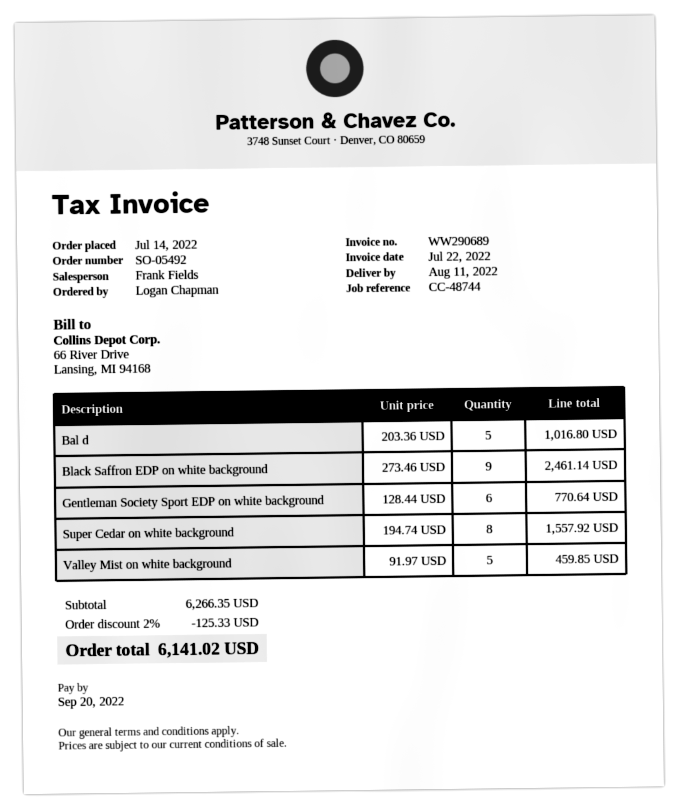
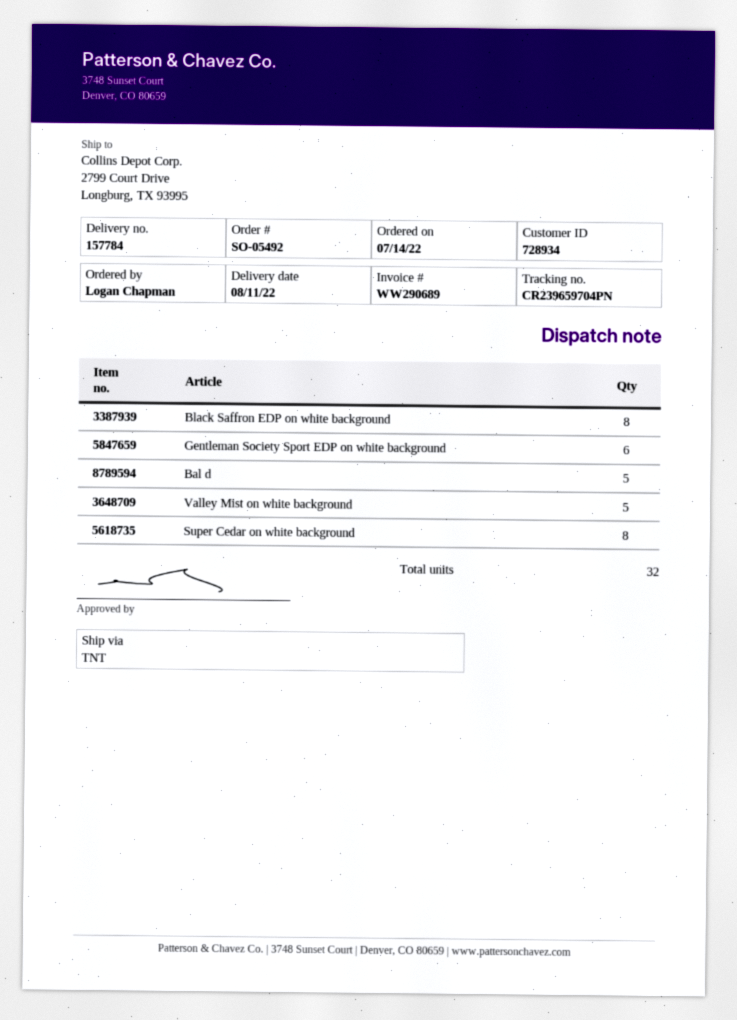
Black Saffron EDP on white background: 9 -> 8

